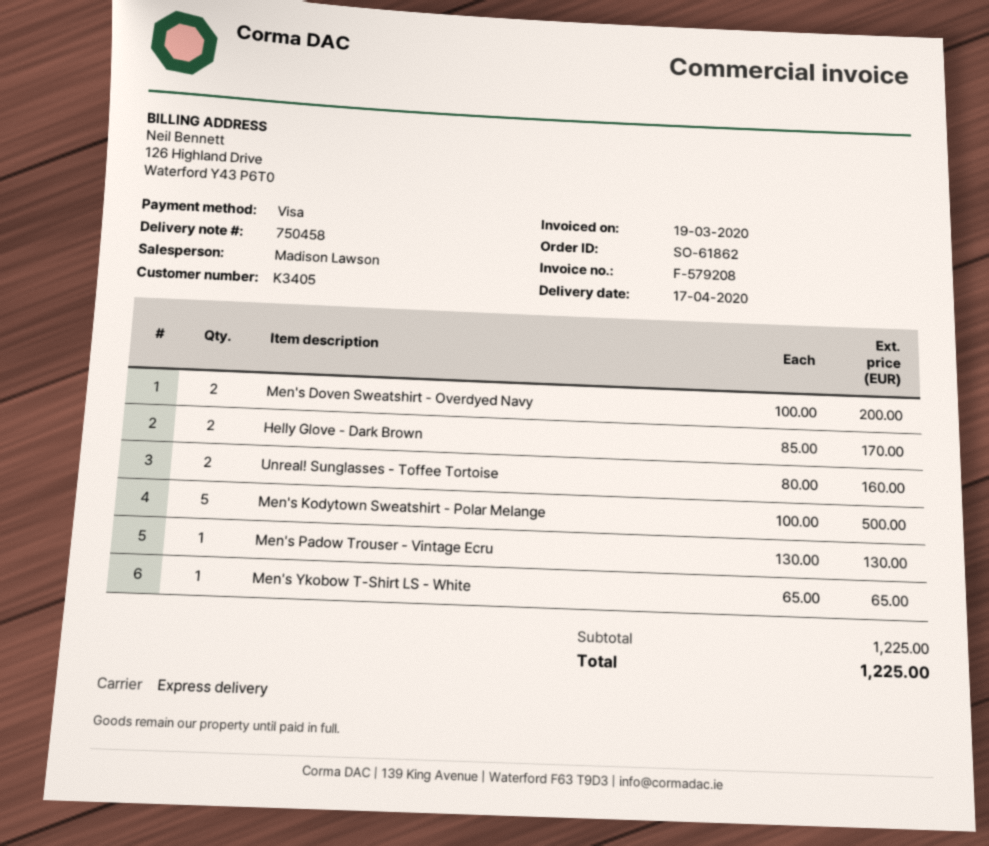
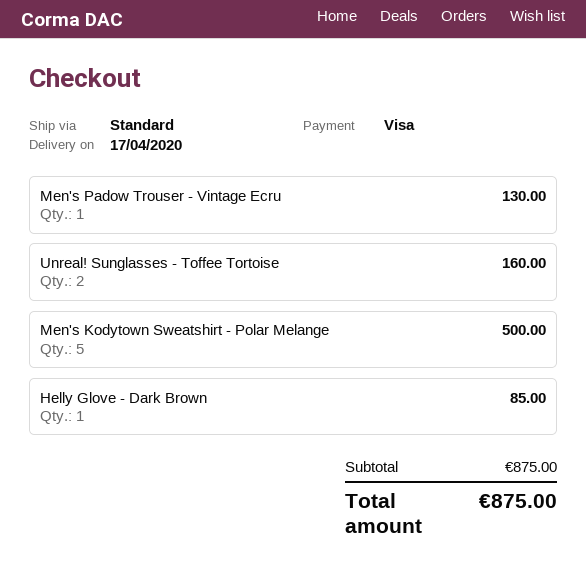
shipping method: express -> standard
Men's Doven Sweatshirt - Overdyed Navy: 2 for 200.00 -> none
Helly Glove - Dark Brown: 2 for 170.00 -> 1 for 85.00
Men's Ykobow T-Shirt LS - White: 1 for 65.00 -> none
subtotal: 1225.00 -> 875.00
total: 1225.00 -> 875.00

